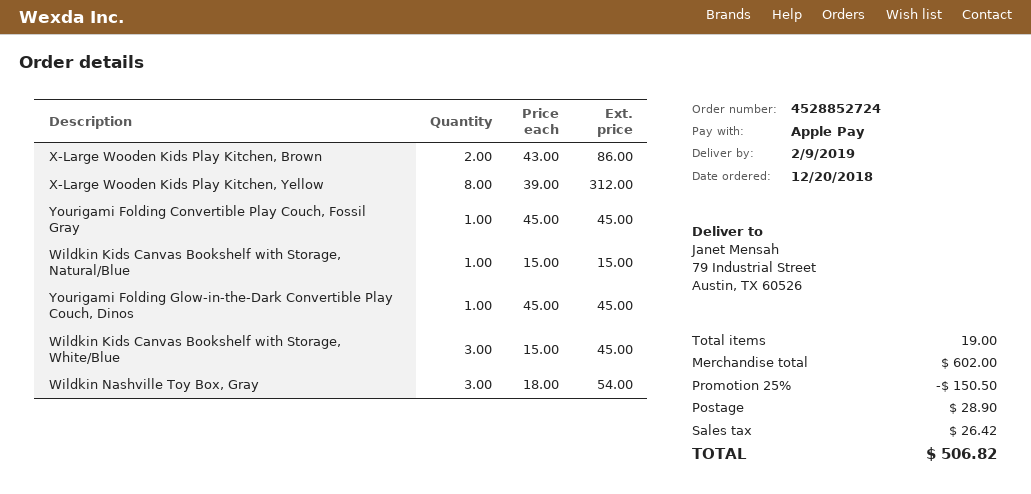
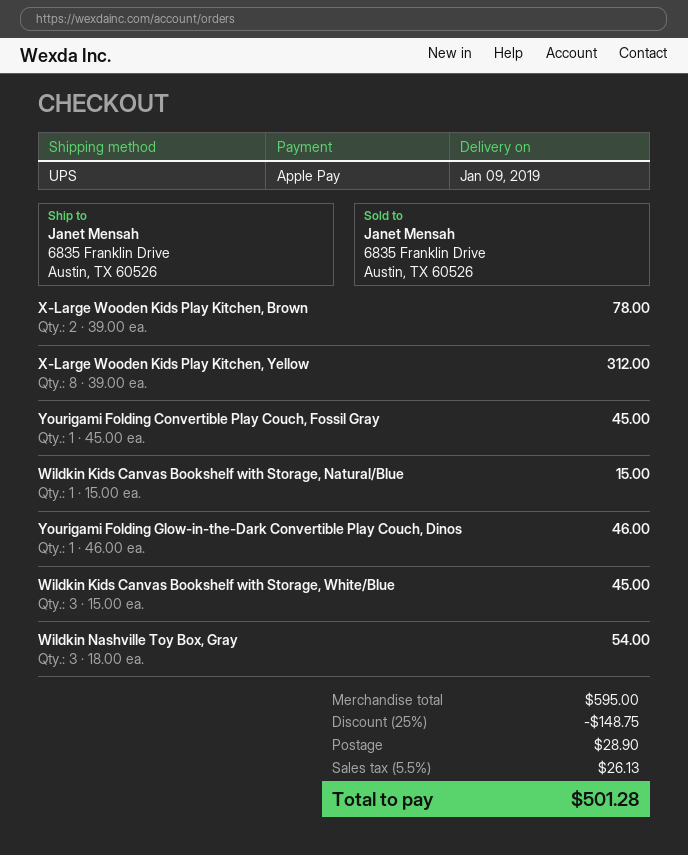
delivery date: 2019-02-09 -> 2019-01-09
ship to: 79 Industrial Street, Austin, TX 60526 -> 6835 Franklin Drive, Austin, TX 60526
X-Large Wooden Kids Play Kitchen, Brown: 2 x 43.00 = 86.00 -> 2 x 39.00 = 78.00
Yourigami Folding Glow-in-the-Dark Convertible Play Couch, Dinos: 1 x 45.00 = 45.00 -> 1 x 46.00 = 46.00
subtotal: 602.00 -> 595.00
discount: 25% = 150.50 -> 25% = 148.75
tax: 26.42 -> 26.13
total: 506.82 -> 501.28

